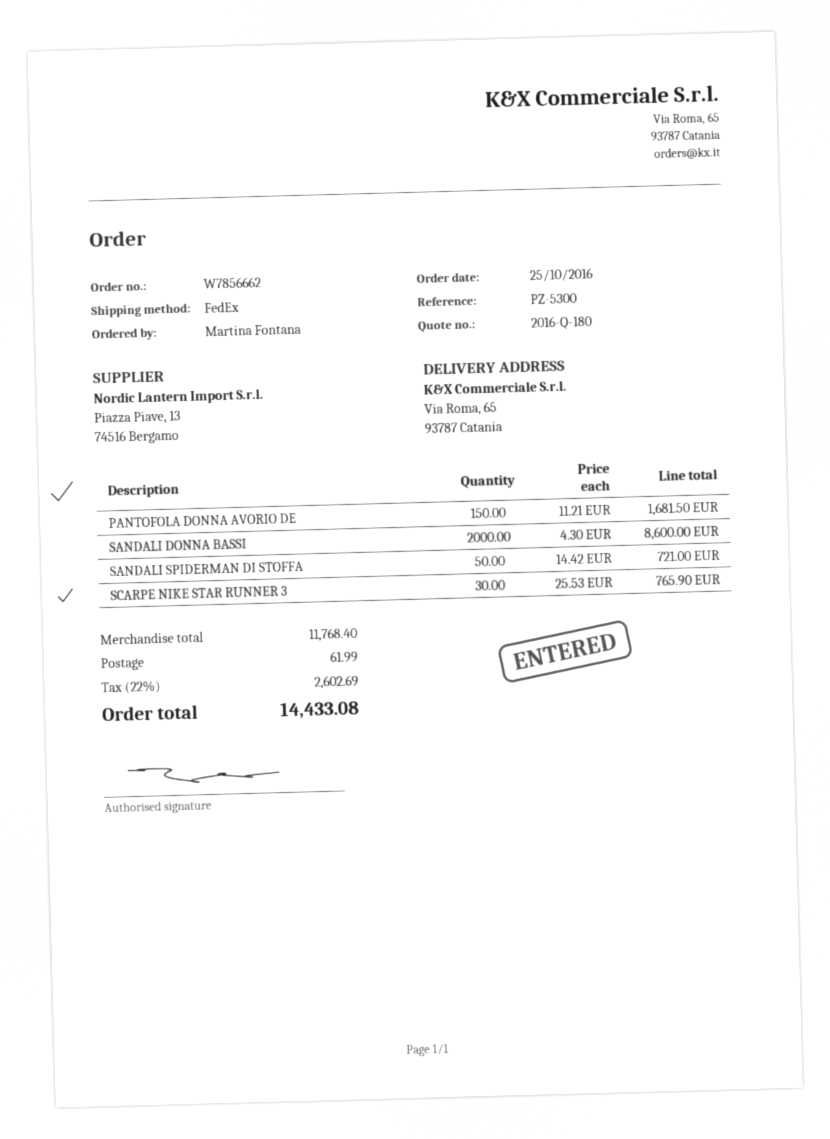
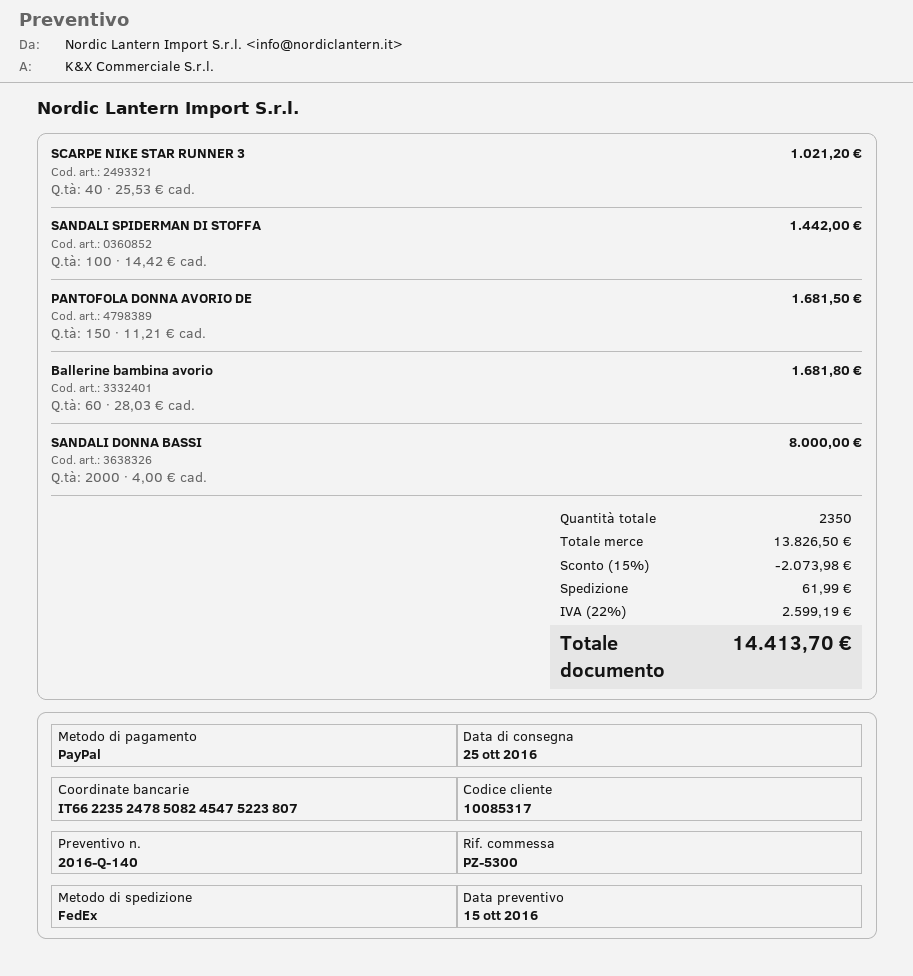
quote number: 2016-Q-180 -> 2016-Q-140
SANDALI DONNA BASSI: 2000 x 4.30 = 8600.00 -> 2000 x 4.00 = 8000.00
SANDALI SPIDERMAN DI STOFFA: 50 x 14.42 = 721.00 -> 100 x 14.42 = 1442.00
SCARPE NIKE STAR RUNNER 3: 30 x 25.53 = 765.90 -> 40 x 25.53 = 1021.20
Ballerine bambina avorio: none -> 60 x 28.03 = 1681.80
subtotal: 11768.40 -> 13826.50
discount: none -> 15% = 2073.98
tax: 22% = 2602.69 -> 22% = 2599.19
total: 14433.08 -> 14413.70

